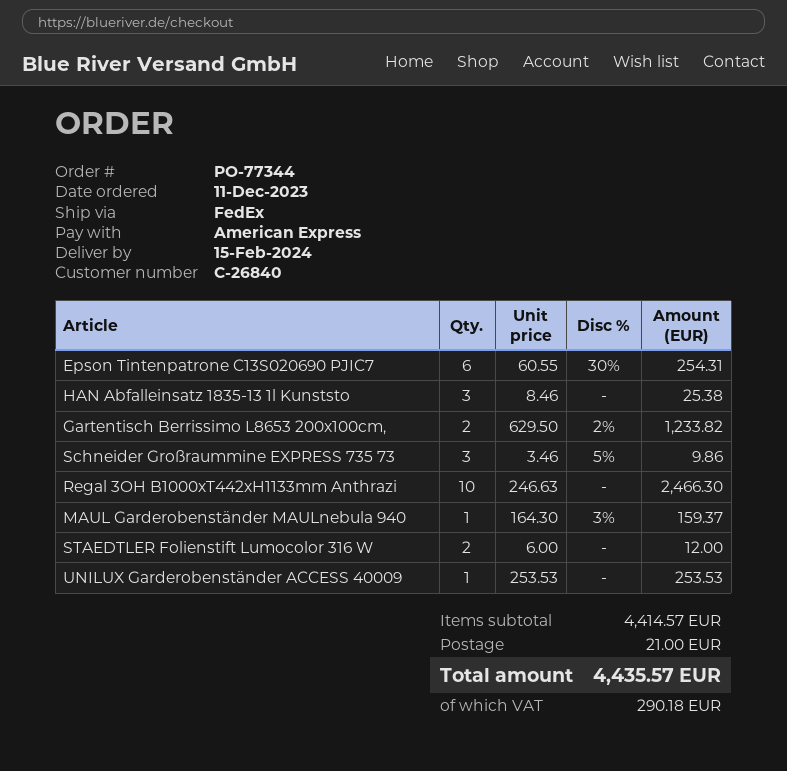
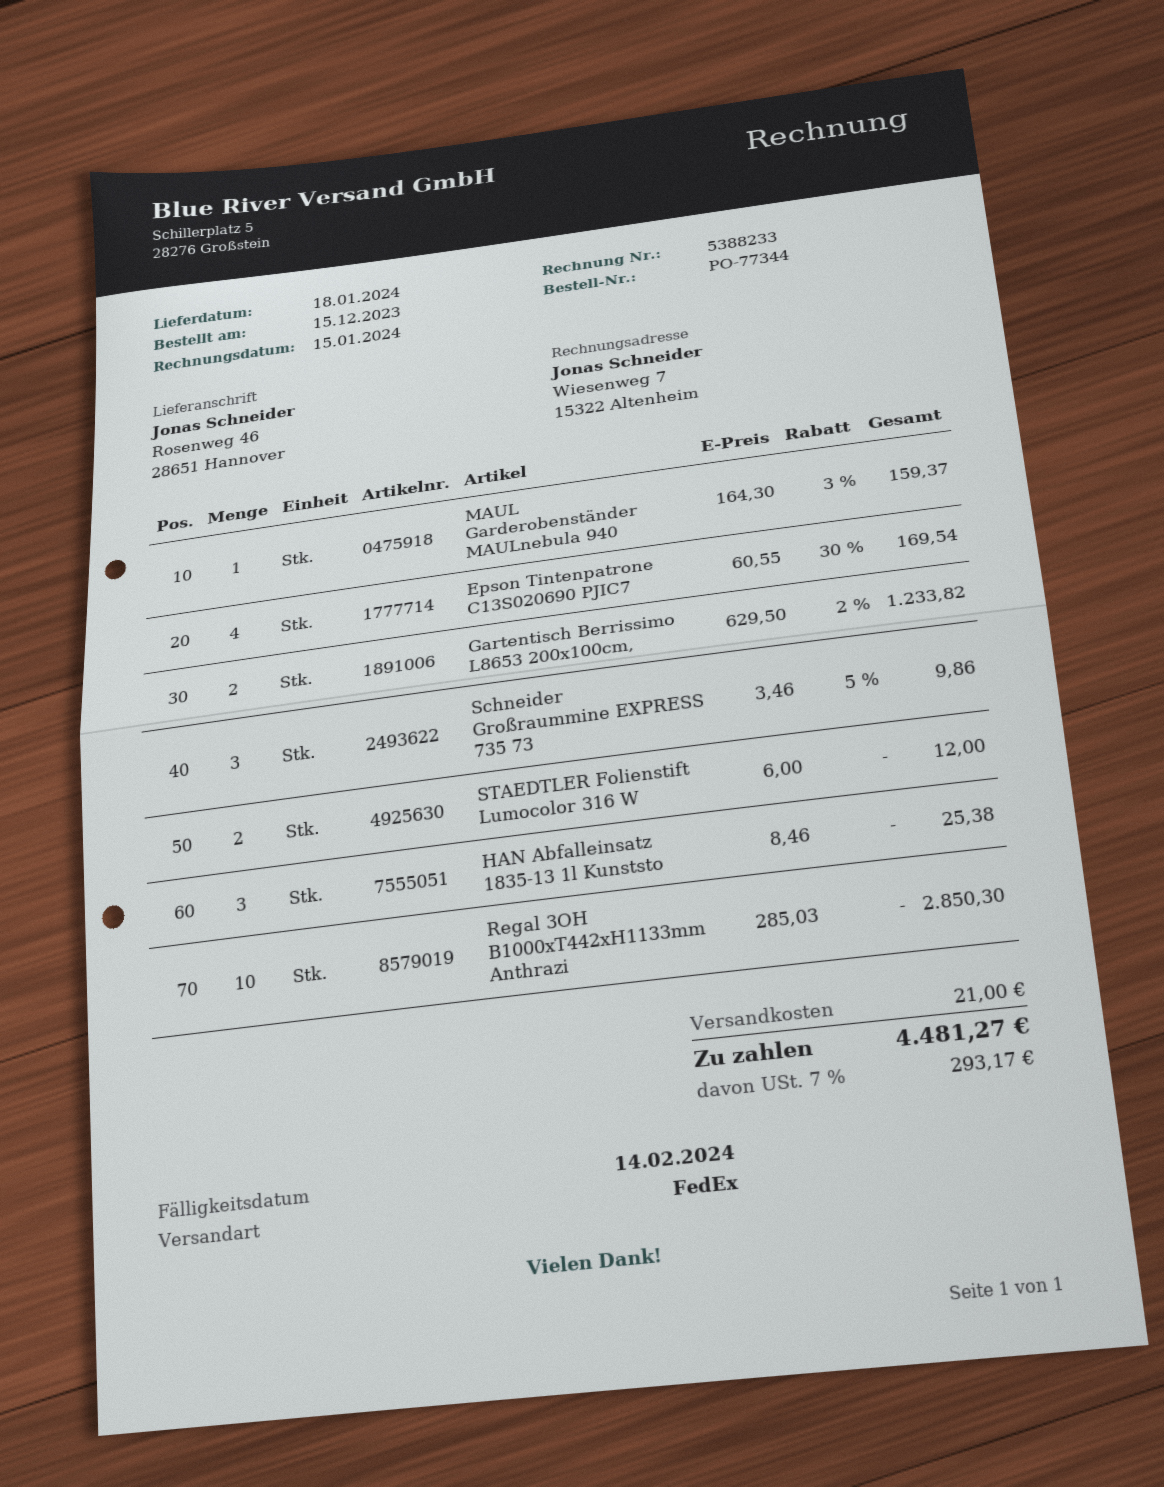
order date: 2023-12-11 -> 2023-12-15
delivery date: 2024-02-15 -> 2024-01-18
Epson Tintenpatrone C13S020690 PJIC7: 6 x 60.55 - 30% = 254.31 -> 4 x 60.55 - 30% = 169.54
Regal 3OH B1000xT442xH1133mm Anthrazi: 10 x 246.63 = 2466.30 -> 10 x 285.03 = 2850.30
UNILUX Garderobenständer ACCESS 40009: 1 x 253.53 = 253.53 -> none
tax: 290.18 -> 293.17
total: 4435.57 -> 4481.27

